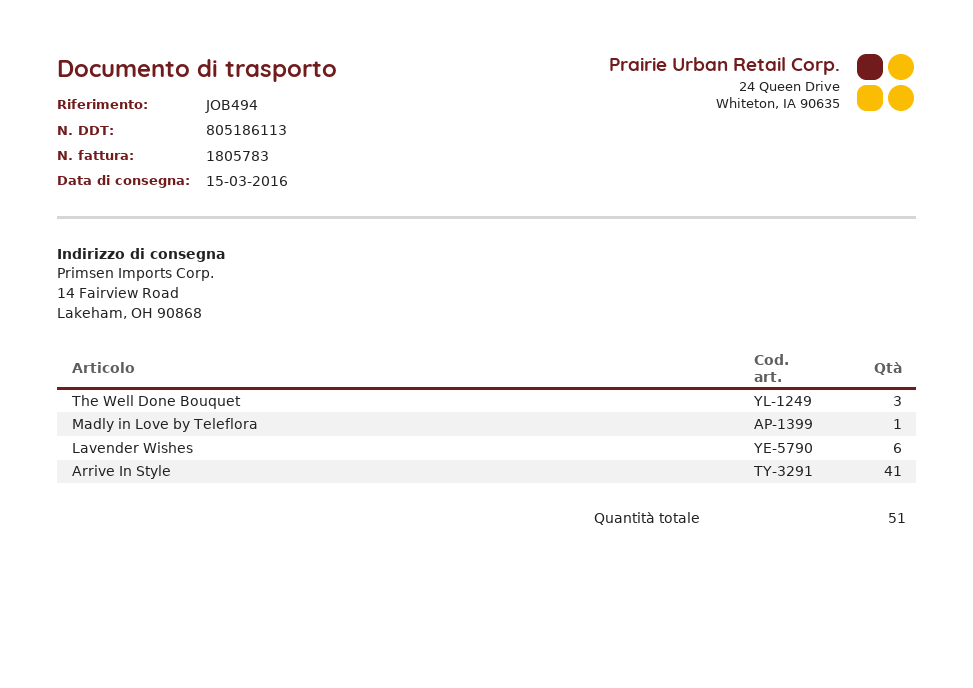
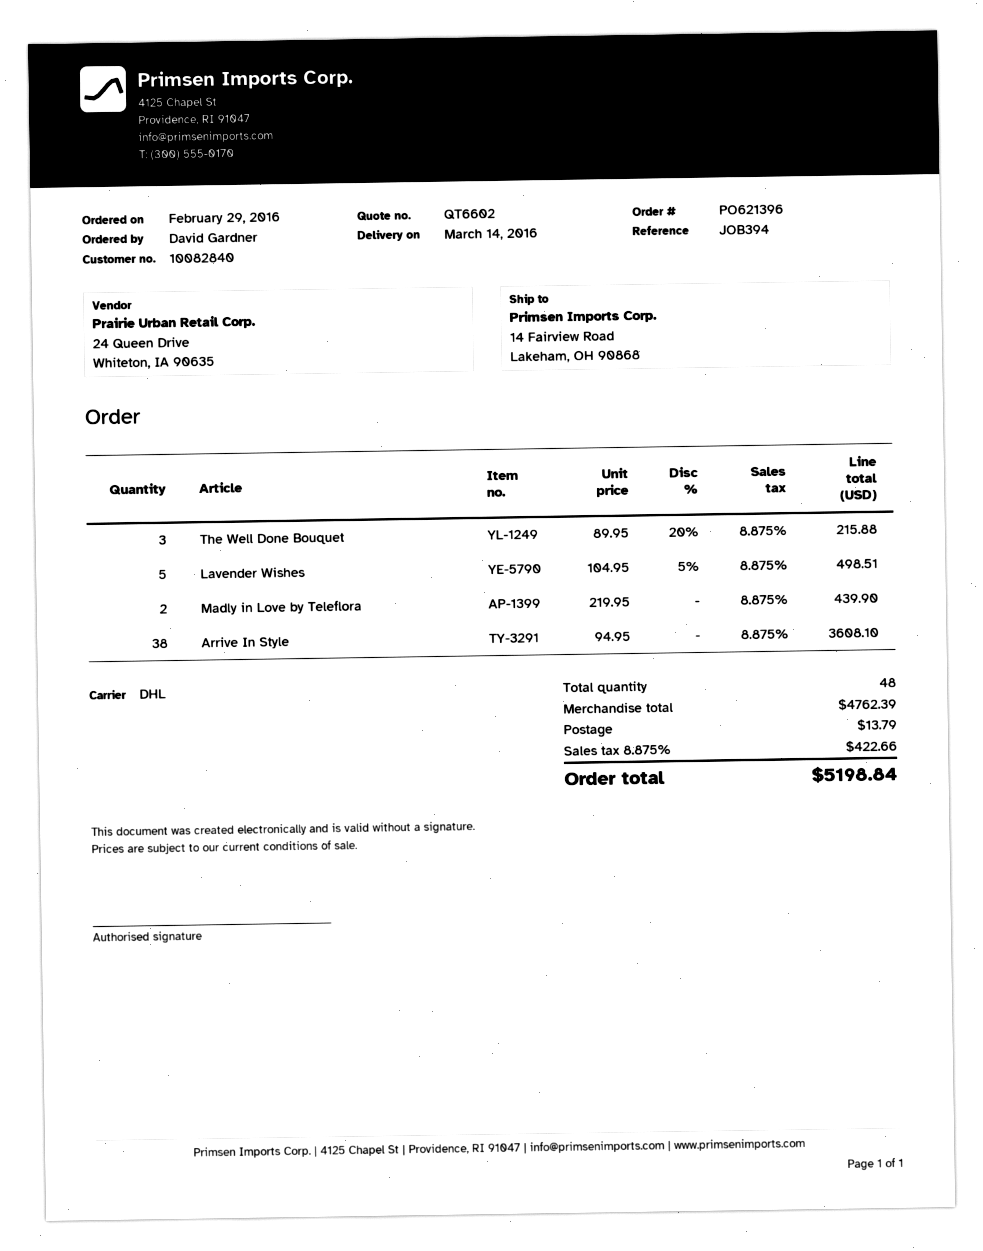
delivery date: 2016-03-15 -> 2016-03-14
reference: JOB494 -> JOB394
Madly in Love by Teleflora: 1 -> 2
Lavender Wishes: 6 -> 5
Arrive In Style: 41 -> 38
total quantity: 51 -> 48

